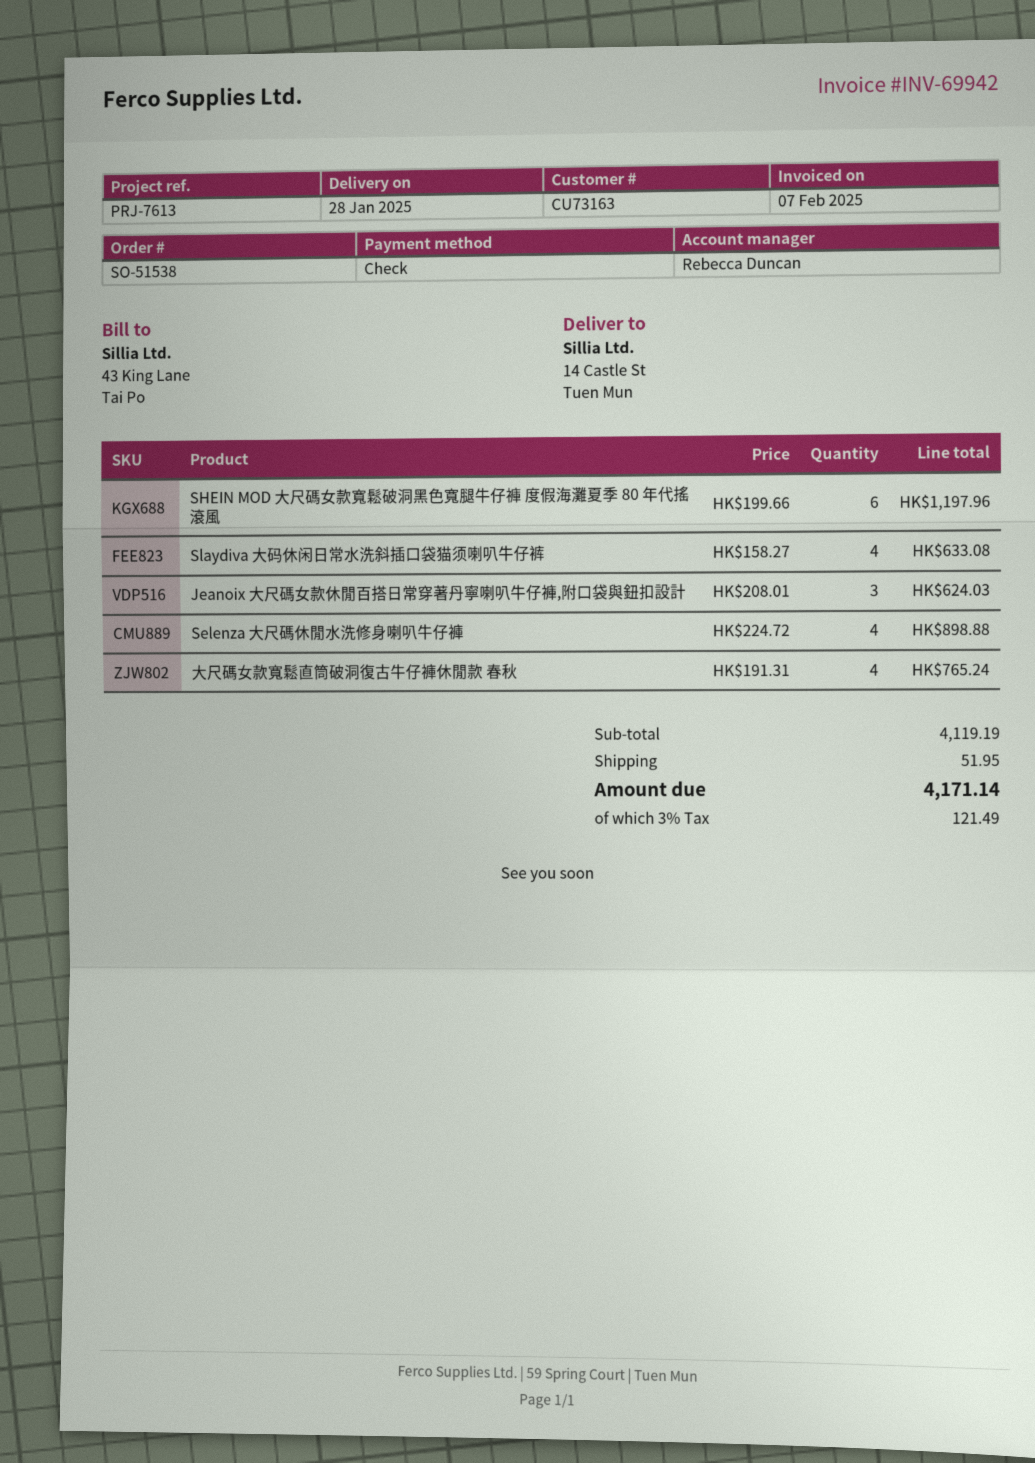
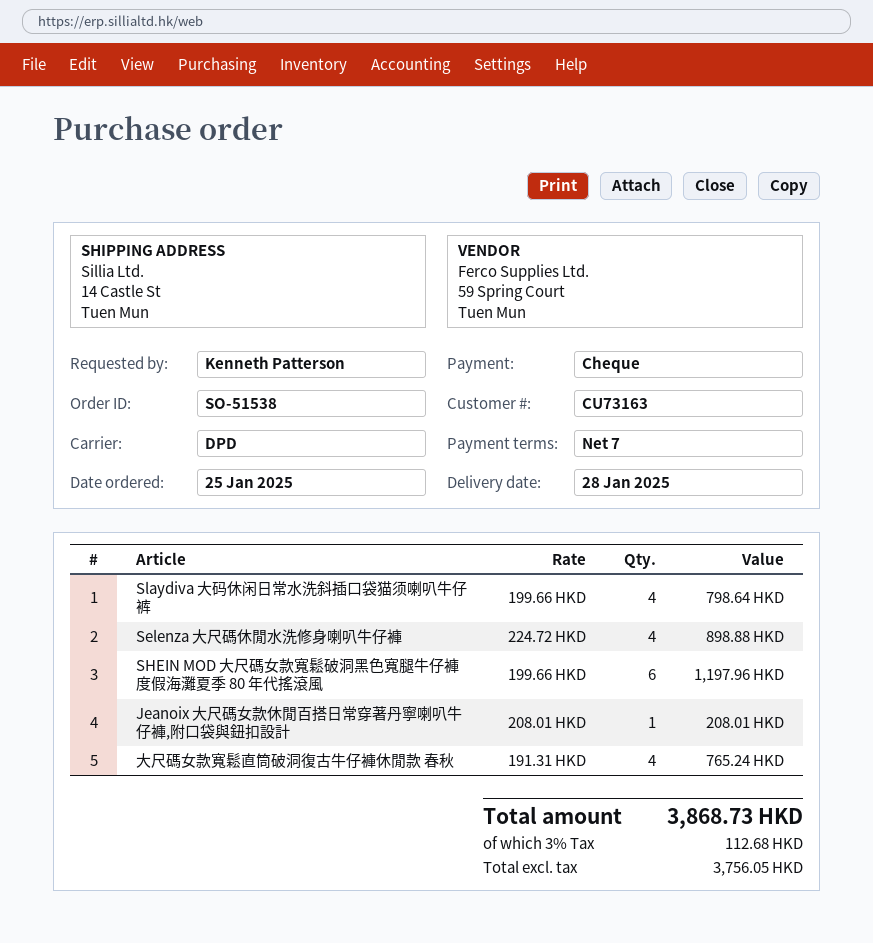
Slaydiva 大码休闲日常水洗斜插口袋猫须喇叭牛仔裤: 4 x 158.27 = 633.08 -> 4 x 199.66 = 798.64
Jeanoix 大尺碼女款休閒百搭日常穿著丹寧喇叭牛仔褲,附口袋與鈕扣設計: 3 x 208.01 = 624.03 -> 1 x 208.01 = 208.01
shipping: 51.95 -> none
tax: 3% = 121.49 -> 3% = 112.68
total: 4171.14 -> 3868.73

